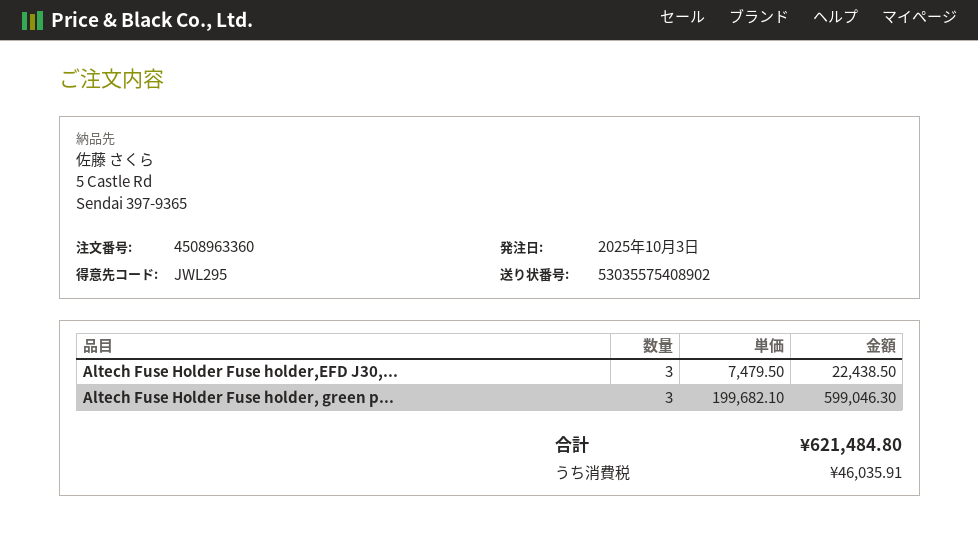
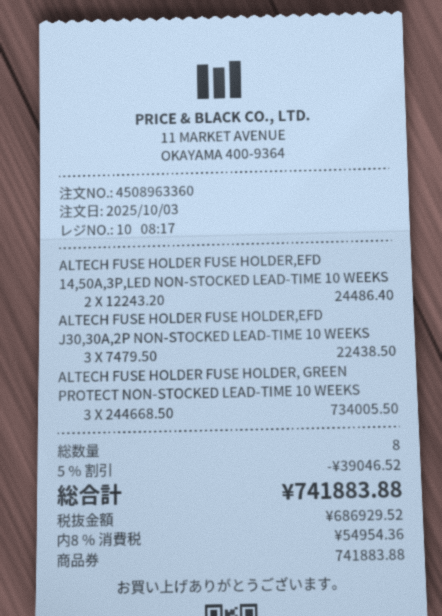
Altech Fuse Holder Fuse holder, green p...: 3 x 199682.10 = 599046.30 -> 3 x 244668.50 = 734005.50
ALTECH FUSE HOLDER FUSE HOLDER,EFD 14,50A,3P,LED NON-STOCKED LEAD-TIME 10 WEEKS: none -> 2 x 12243.20 = 24486.40
discount: none -> 5% = 39046.52
tax: 46035.91 -> 54954.36
total: 621484.80 -> 741883.88

